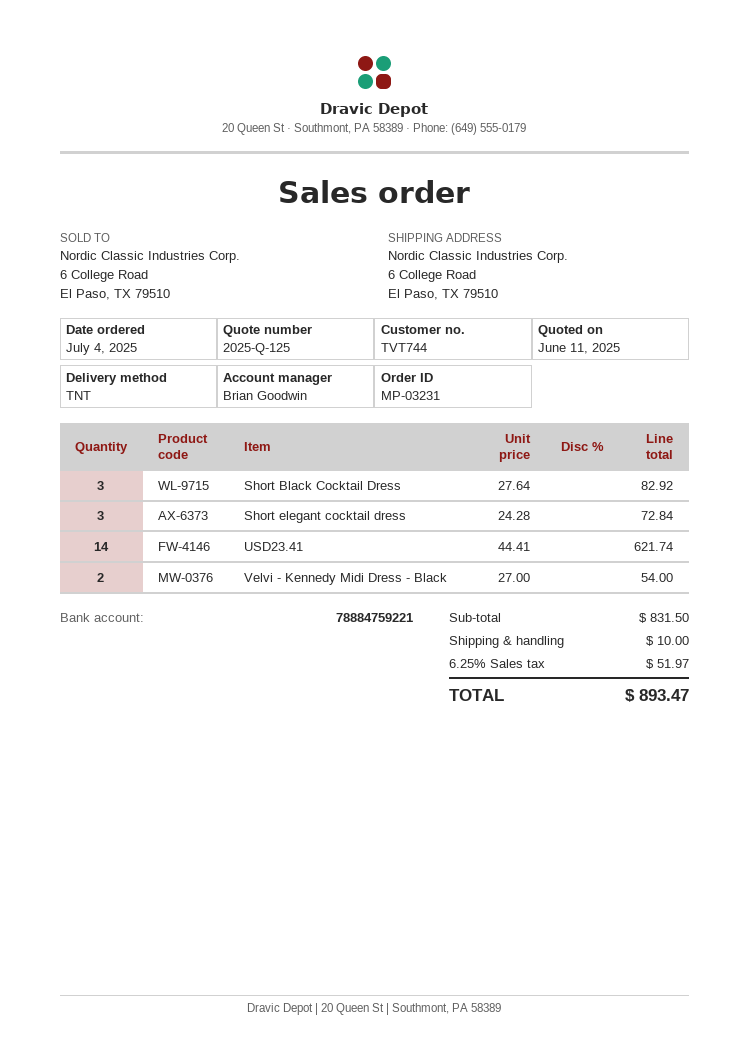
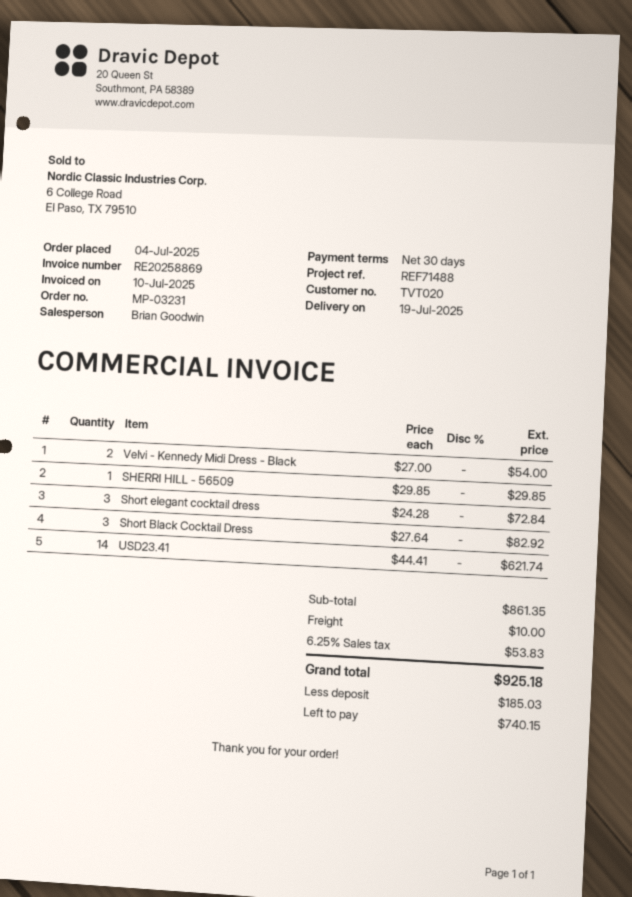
customer number: TVT744 -> TVT020
SHERRI HILL - 56509: none -> 1 x 29.85 = 29.85
subtotal: 831.50 -> 861.35
tax: 6.25% = 51.97 -> 6.25% = 53.83
total: 893.47 -> 925.18

